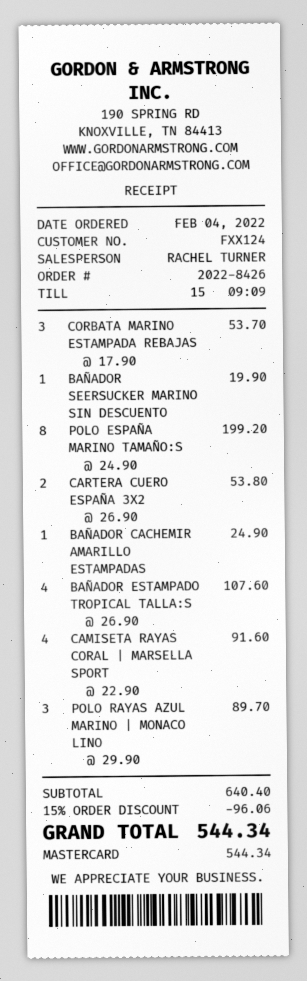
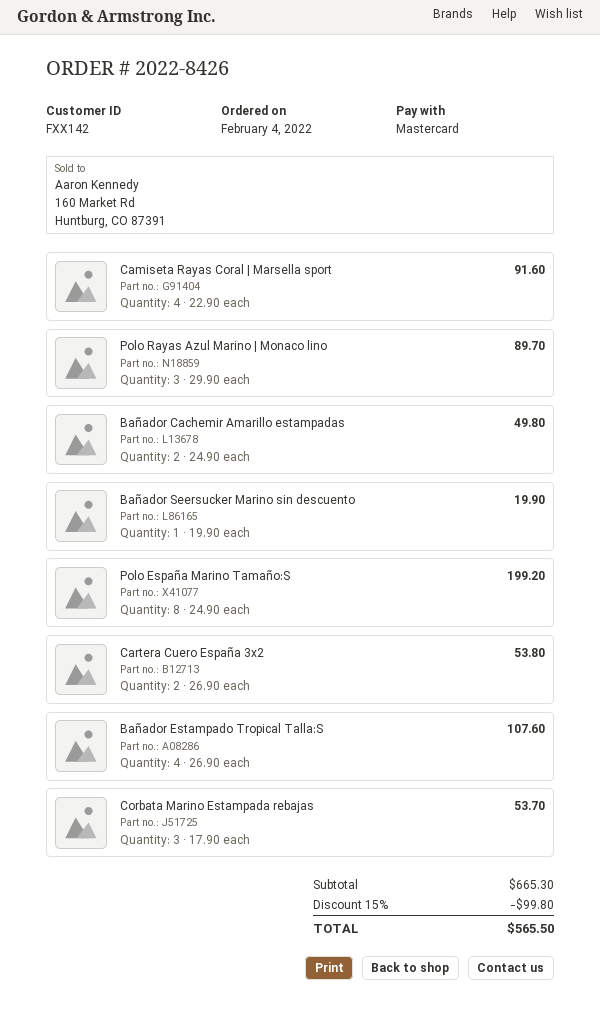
customer number: FXX124 -> FXX142
BAÑADOR CACHEMIR AMARILLO ESTAMPADAS: 1 x 24.90 = 24.90 -> 2 x 24.90 = 49.80
subtotal: 640.40 -> 665.30
discount: 15% = 96.06 -> 15% = 99.80
total: 544.34 -> 565.50

